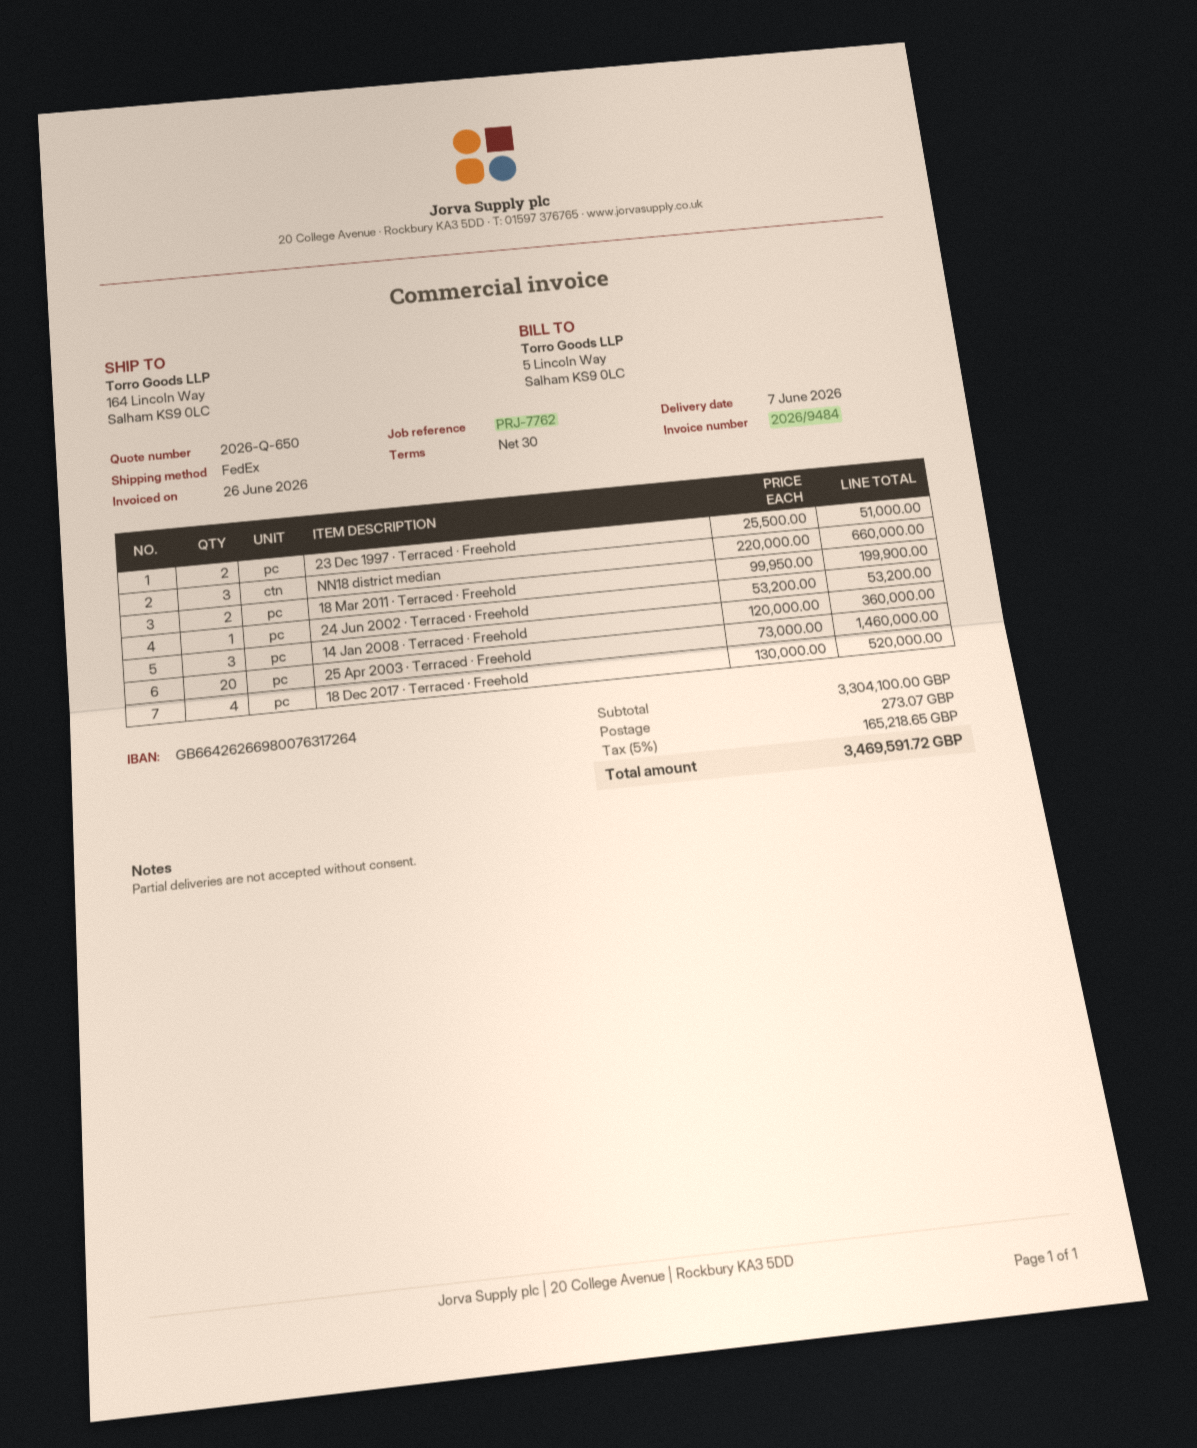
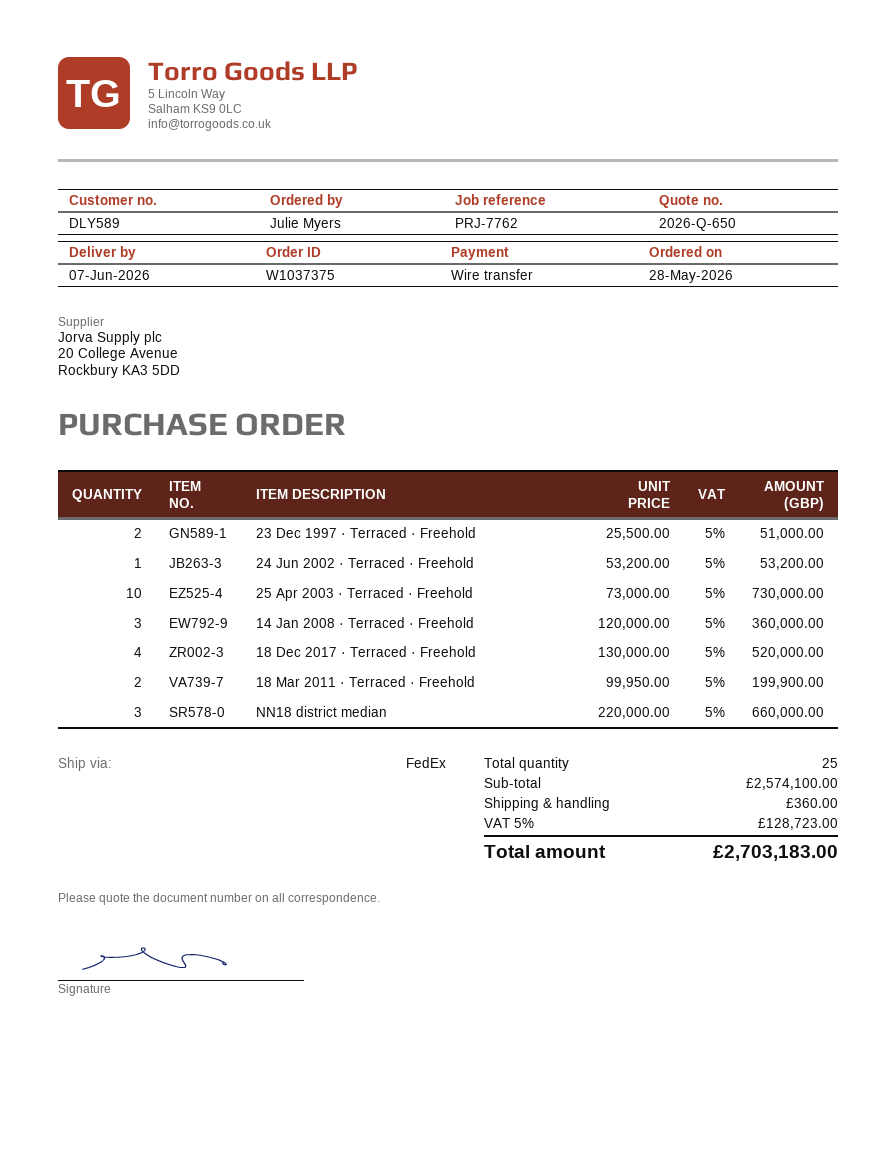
25 Apr 2003 · Terraced · Freehold: 20 x 73000.00 = 1460000.00 -> 10 x 73000.00 = 730000.00
subtotal: 3304100.00 -> 2574100.00
shipping: 273.07 -> 360.00
tax: 5% = 165218.65 -> 5% = 128723.00
total: 3469591.72 -> 2703183.00

